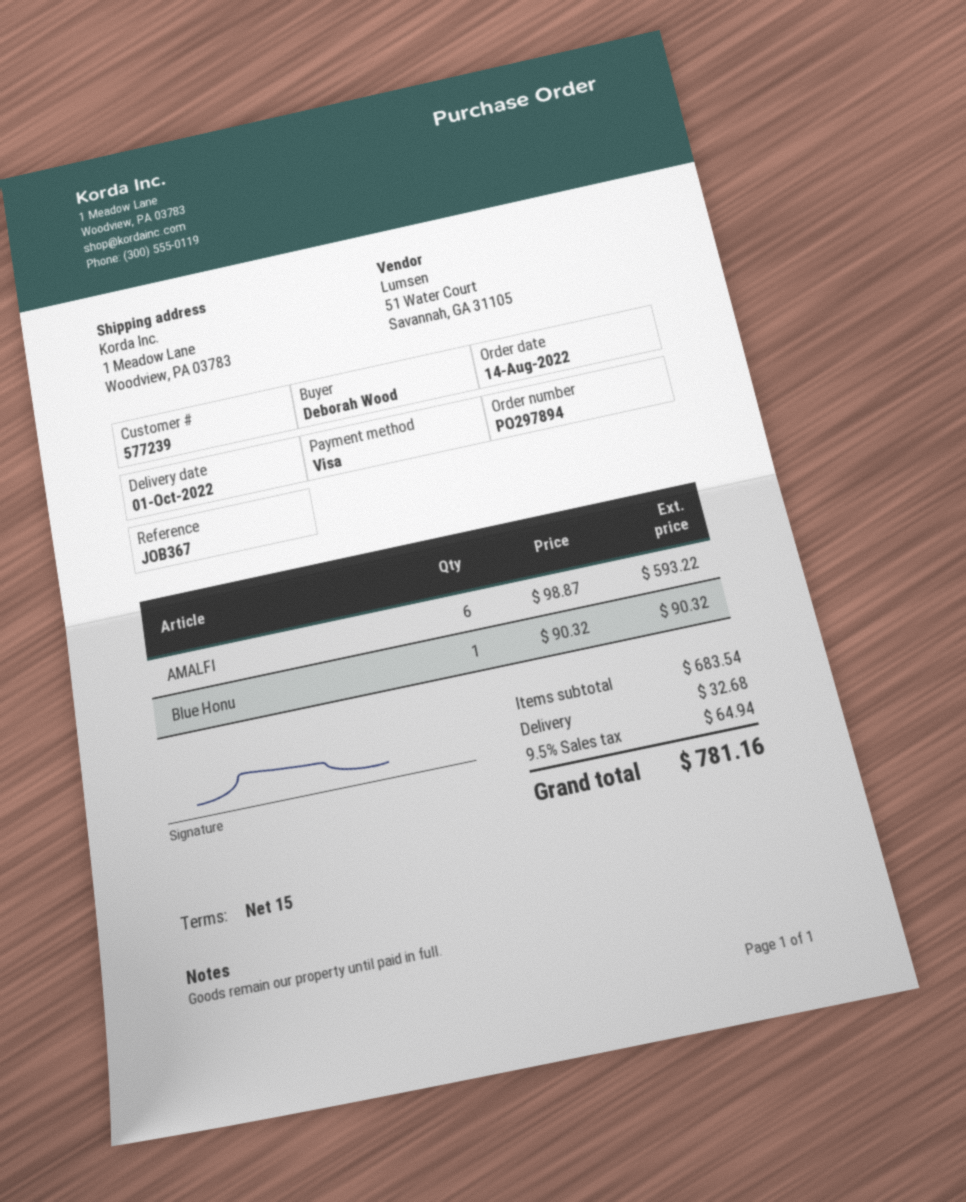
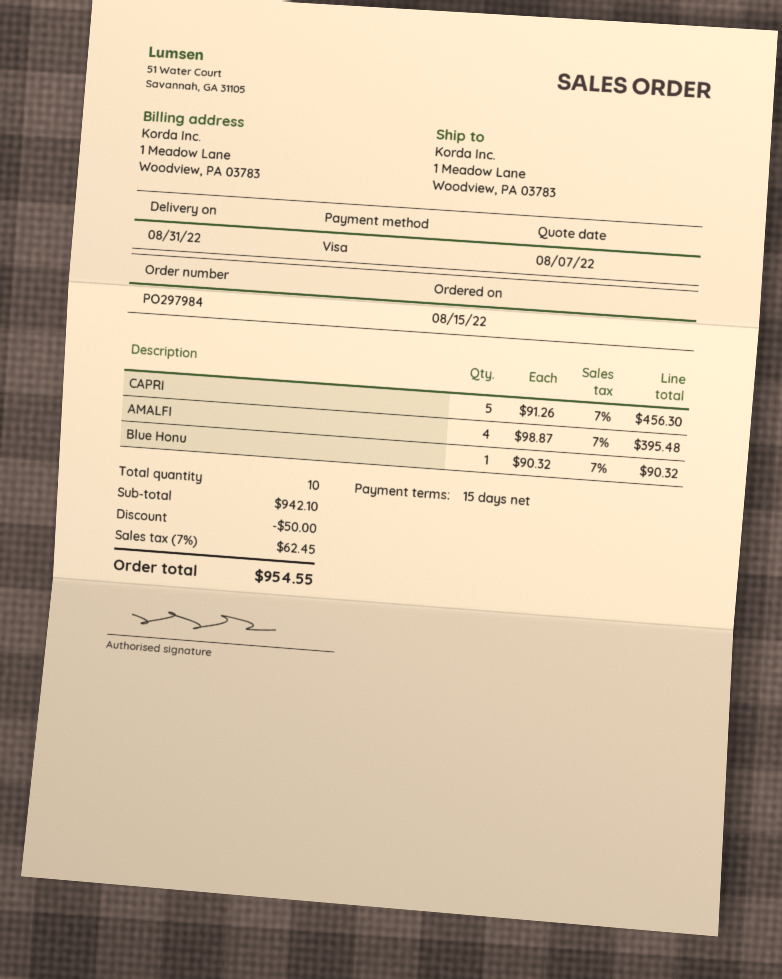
order number: PO297894 -> PO297984
order date: 2022-08-14 -> 2022-08-15
delivery date: 2022-10-01 -> 2022-08-31
AMALFI: 6 x 98.87 = 593.22 -> 4 x 98.87 = 395.48
CAPRI: none -> 5 x 91.26 = 456.30
subtotal: 683.54 -> 942.10
discount: none -> 50.00
shipping: 32.68 -> none
tax: 9.5% = 64.94 -> 7% = 62.45
total: 781.16 -> 954.55

